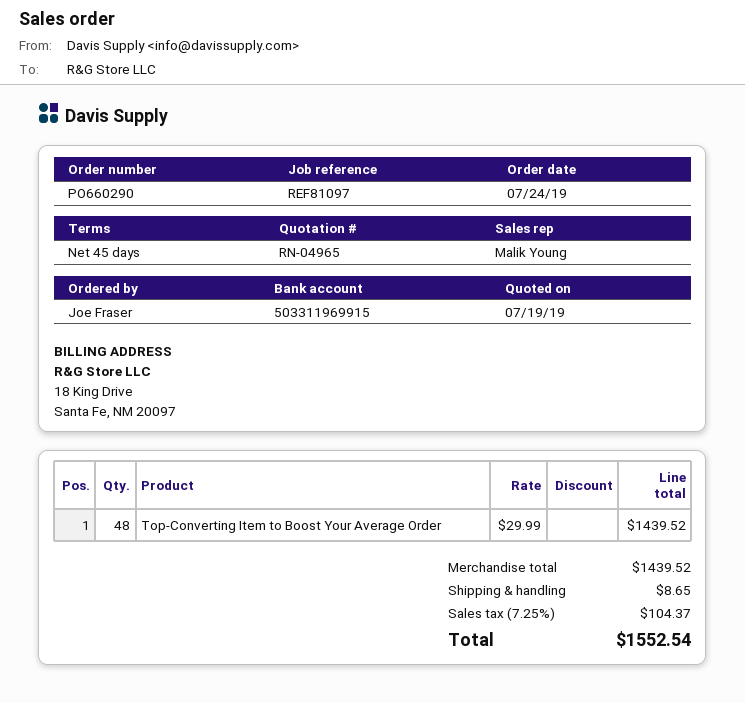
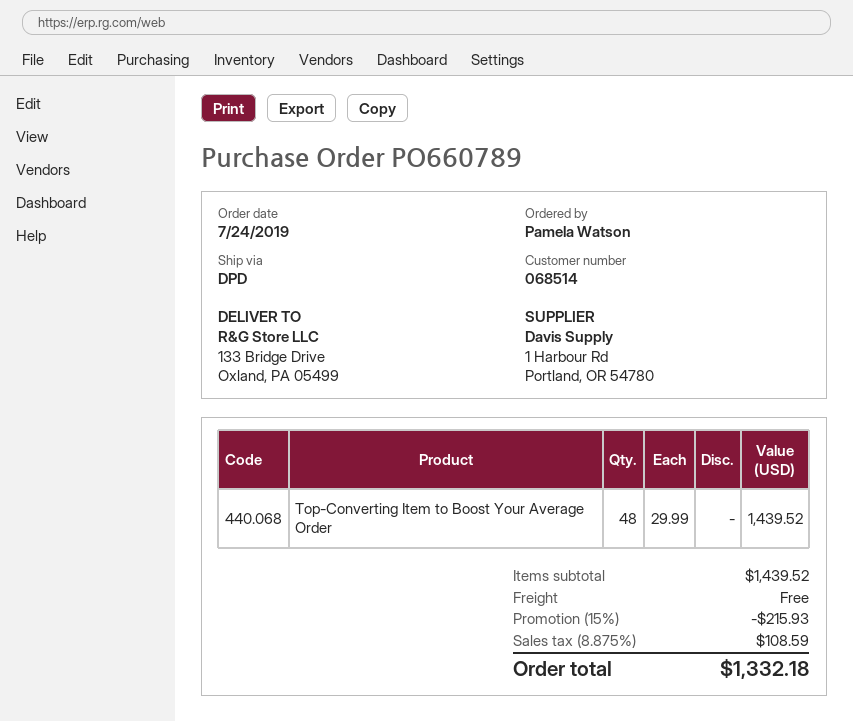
order number: PO660290 -> PO660789
ordered by: Joe Fraser -> Pamela Watson
discount: none -> 15% = 215.93
shipping: 8.65 -> 0.00
tax: 7.25% = 104.37 -> 8.875% = 108.59
total: 1552.54 -> 1332.18

